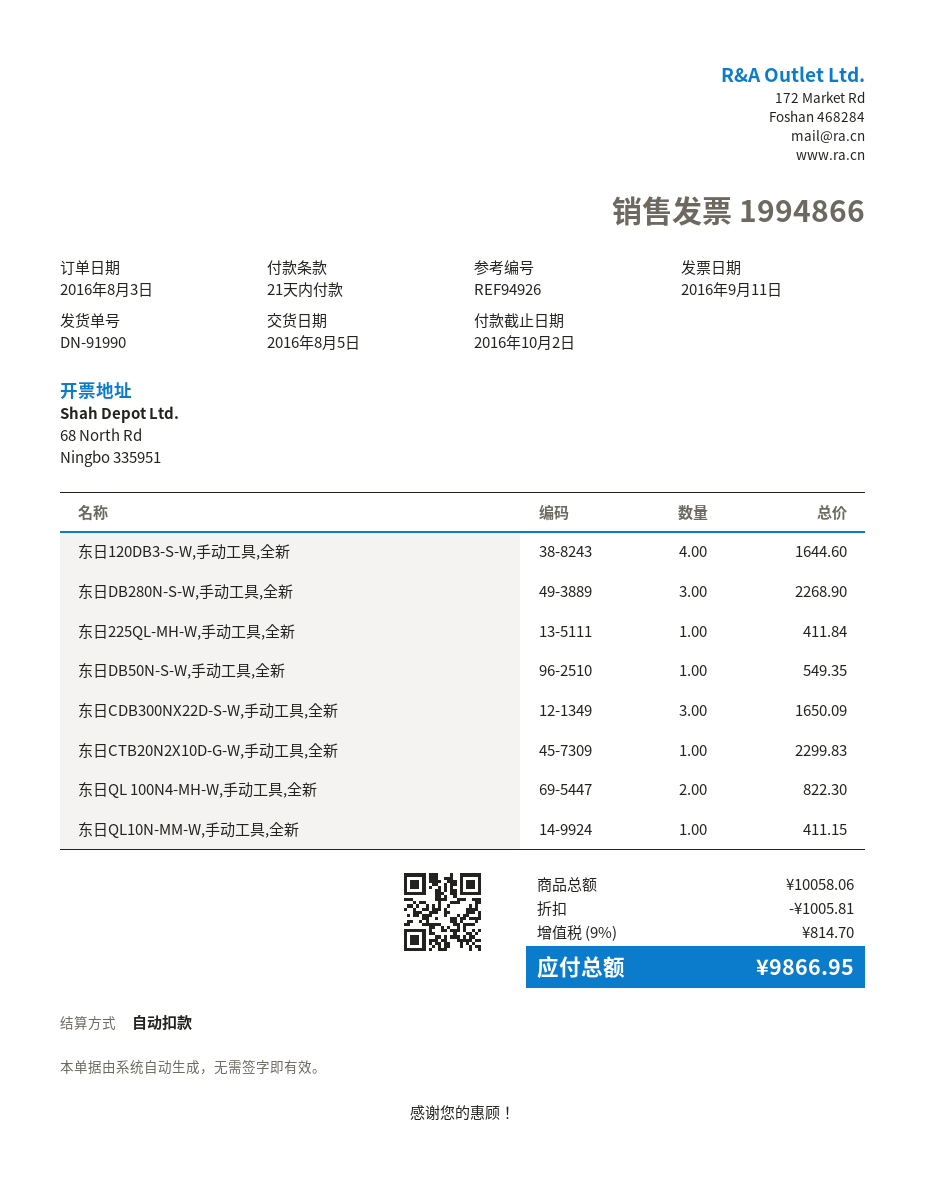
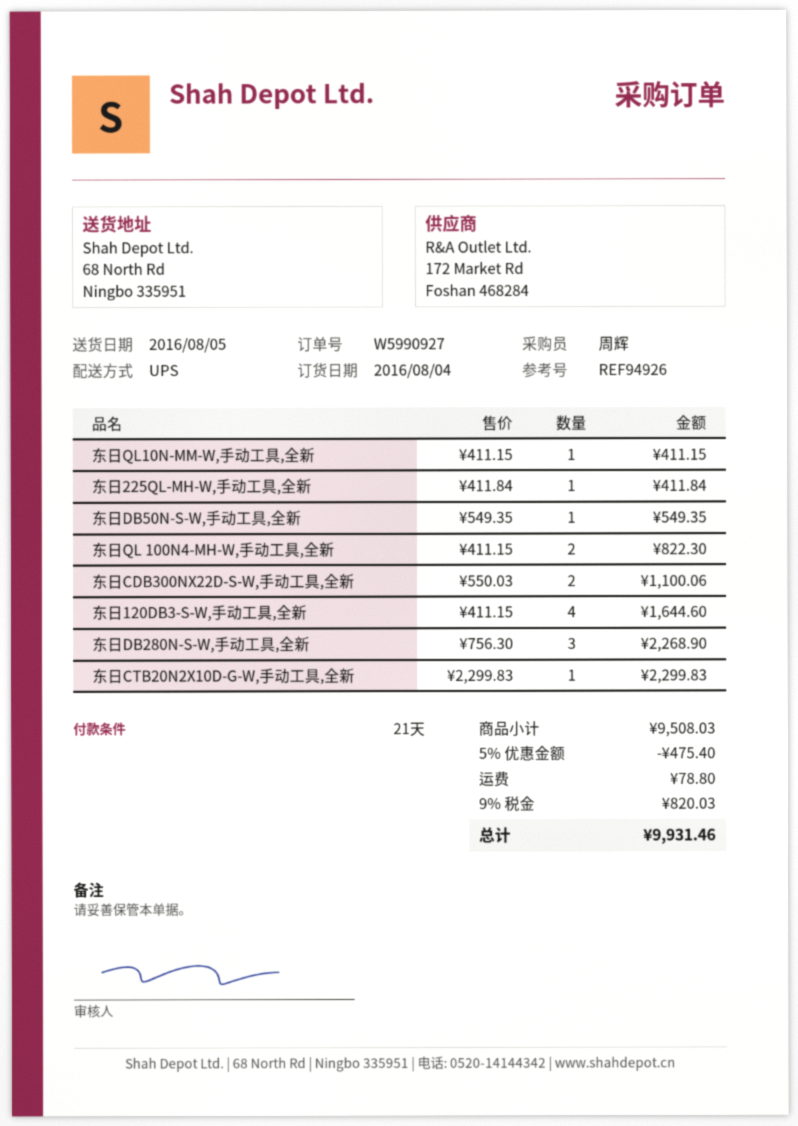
order date: 2016-08-03 -> 2016-08-04
东日CDB300NX22D-S-W,手动工具,全新: 3 for 1650.09 -> 2 for 1100.06
subtotal: 10058.06 -> 9508.03
discount: 1005.81 -> 475.40
shipping: none -> 78.80
tax: 9% = 814.70 -> 9% = 820.03
total: 9866.95 -> 9931.46

